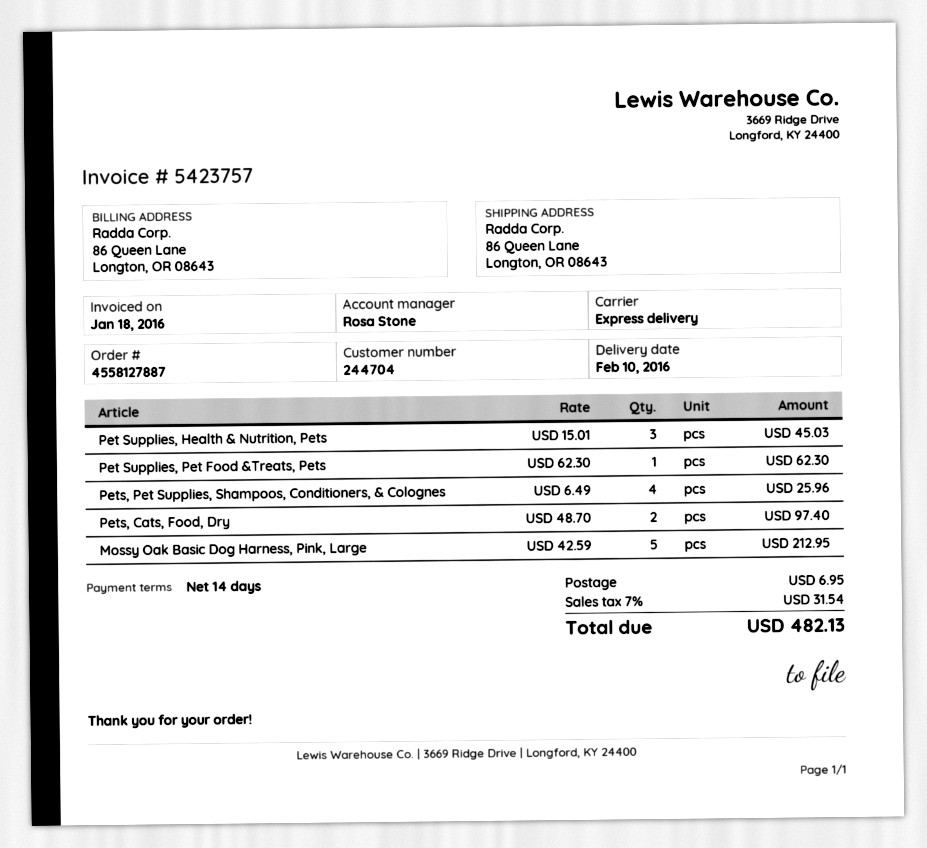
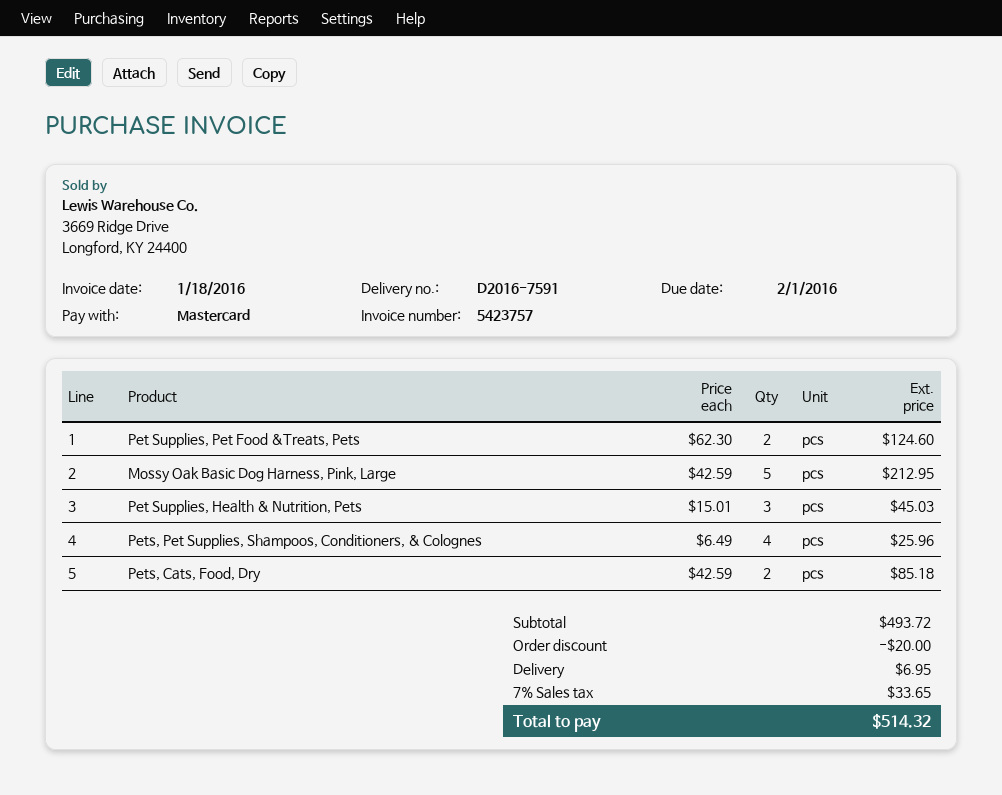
Pet Supplies, Pet Food &Treats, Pets: 1 x 62.30 = 62.30 -> 2 x 62.30 = 124.60
Pets, Cats, Food, Dry: 2 x 48.70 = 97.40 -> 2 x 42.59 = 85.18
discount: none -> 20.00
tax: 7% = 31.54 -> 7% = 33.65
total: 482.13 -> 514.32

